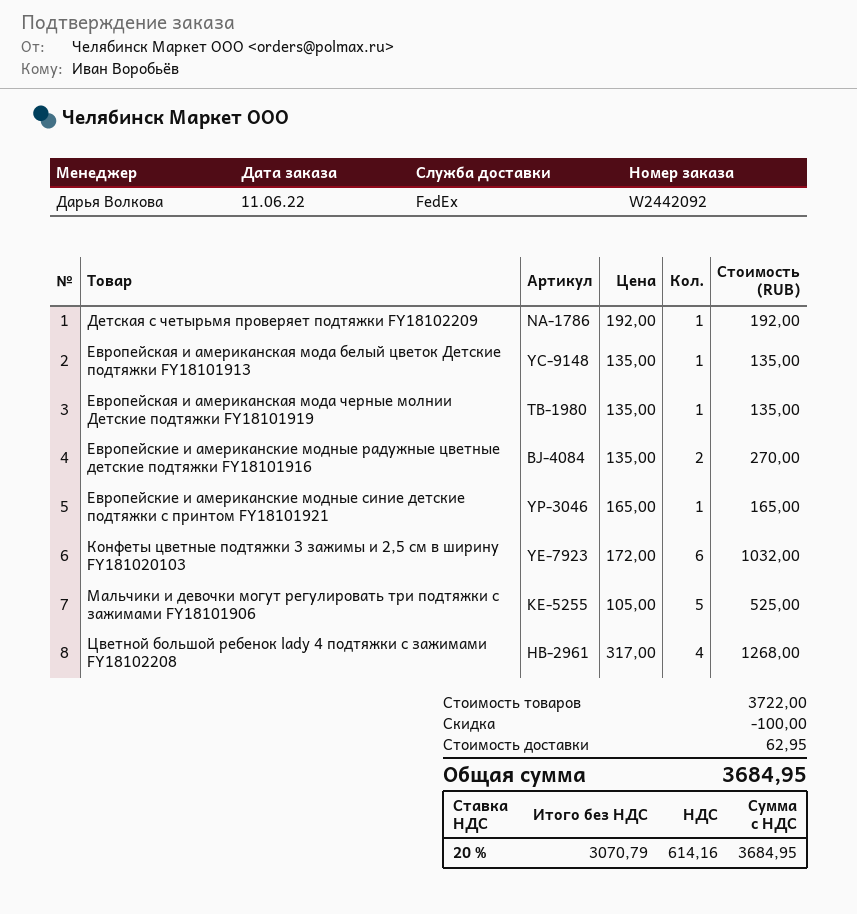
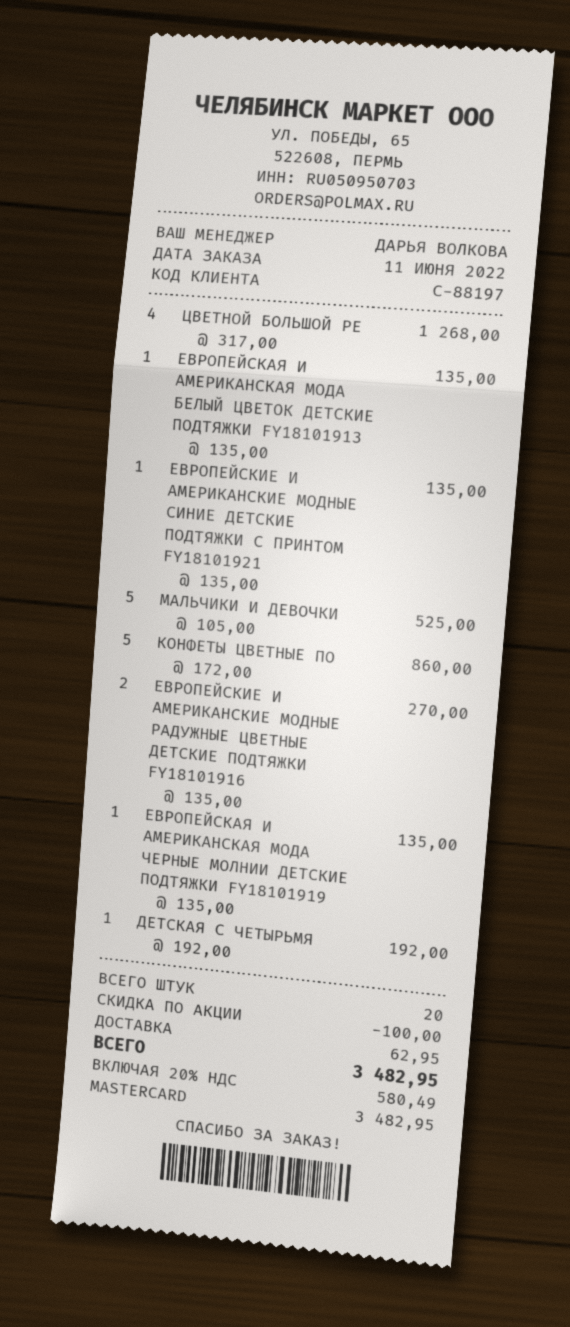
Европейские и американские модные синие детские подтяжки с принтом FY18101921: 1 x 165.00 = 165.00 -> 1 x 135.00 = 135.00
Конфеты цветные подтяжки 3 зажимы и 2,5 см в ширину FY181020103: 6 x 172.00 = 1032.00 -> 5 x 172.00 = 860.00
tax: 20% = 614.16 -> 20% = 580.49
total: 3684.95 -> 3482.95

